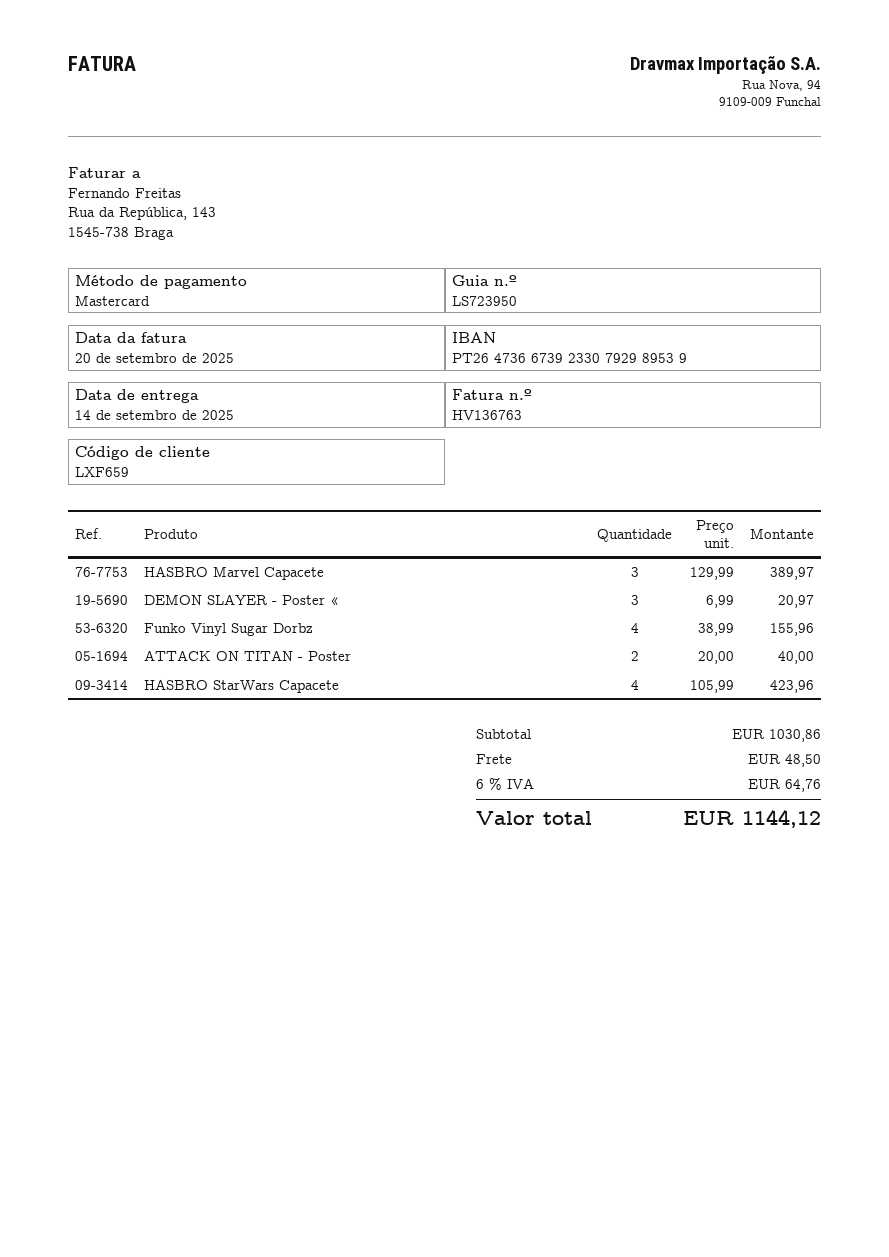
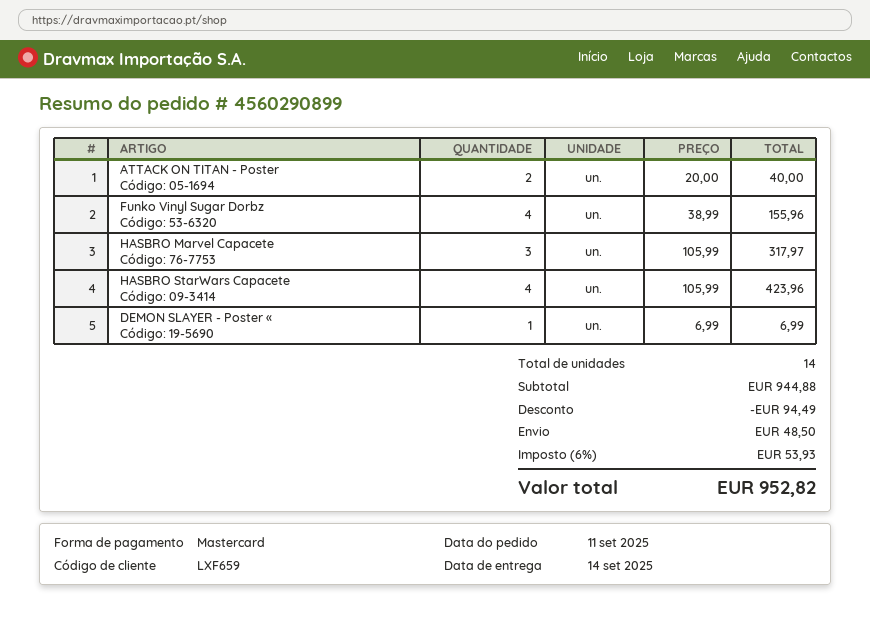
HASBRO Marvel Capacete: 3 x 129.99 = 389.97 -> 3 x 105.99 = 317.97
DEMON SLAYER - Poster «: 3 x 6.99 = 20.97 -> 1 x 6.99 = 6.99
subtotal: 1030.86 -> 944.88
discount: none -> 94.49
tax: 6% = 64.76 -> 6% = 53.93
total: 1144.12 -> 952.82

